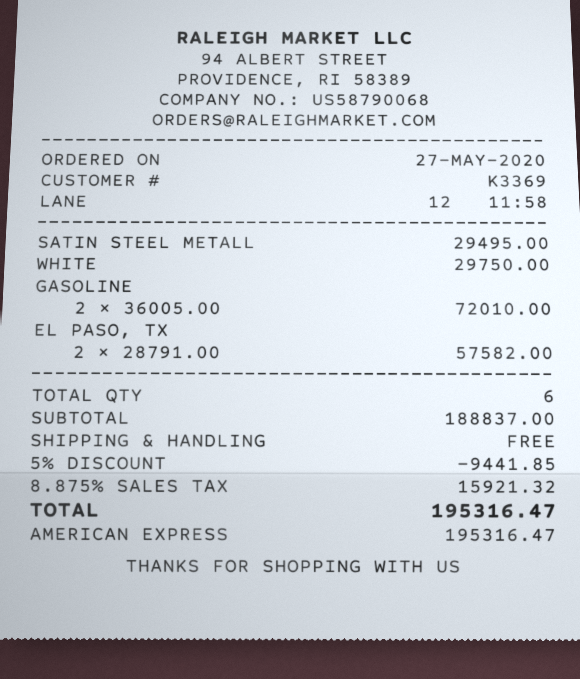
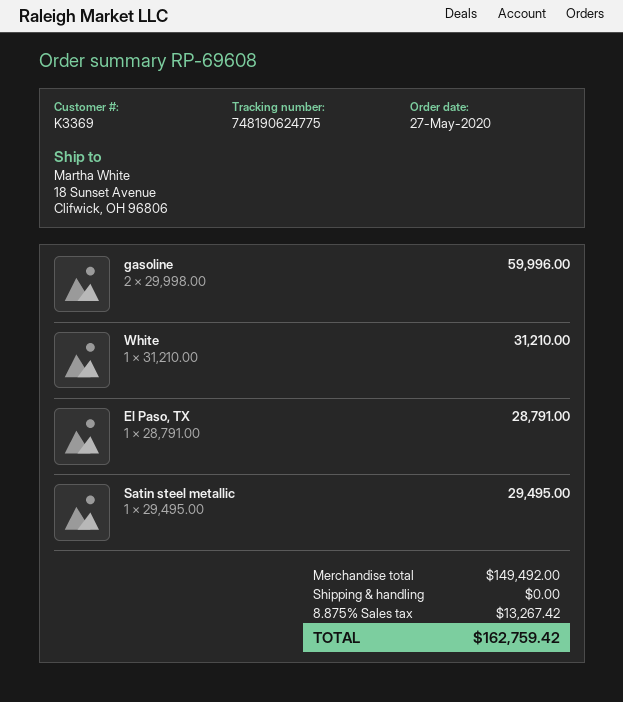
WHITE: 1 x 29750.00 = 29750.00 -> 1 x 31210.00 = 31210.00
GASOLINE: 2 x 36005.00 = 72010.00 -> 2 x 29998.00 = 59996.00
EL PASO, TX: 2 x 28791.00 = 57582.00 -> 1 x 28791.00 = 28791.00
subtotal: 188837.00 -> 149492.00
discount: 5% = 9441.85 -> none
tax: 8.875% = 15921.32 -> 8.875% = 13267.42
total: 195316.47 -> 162759.42

